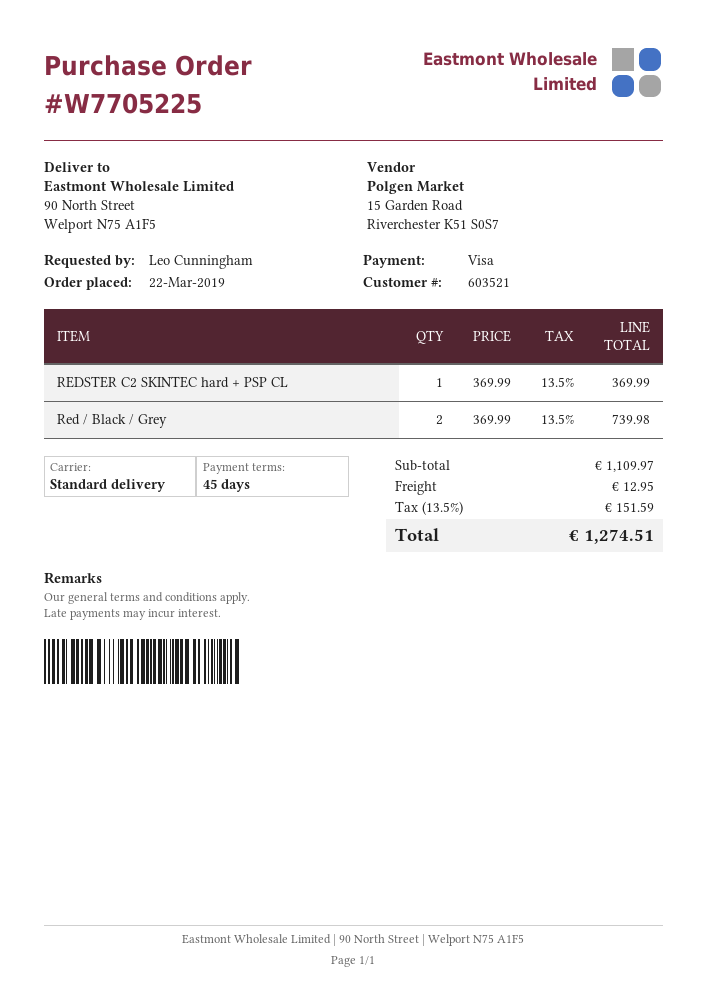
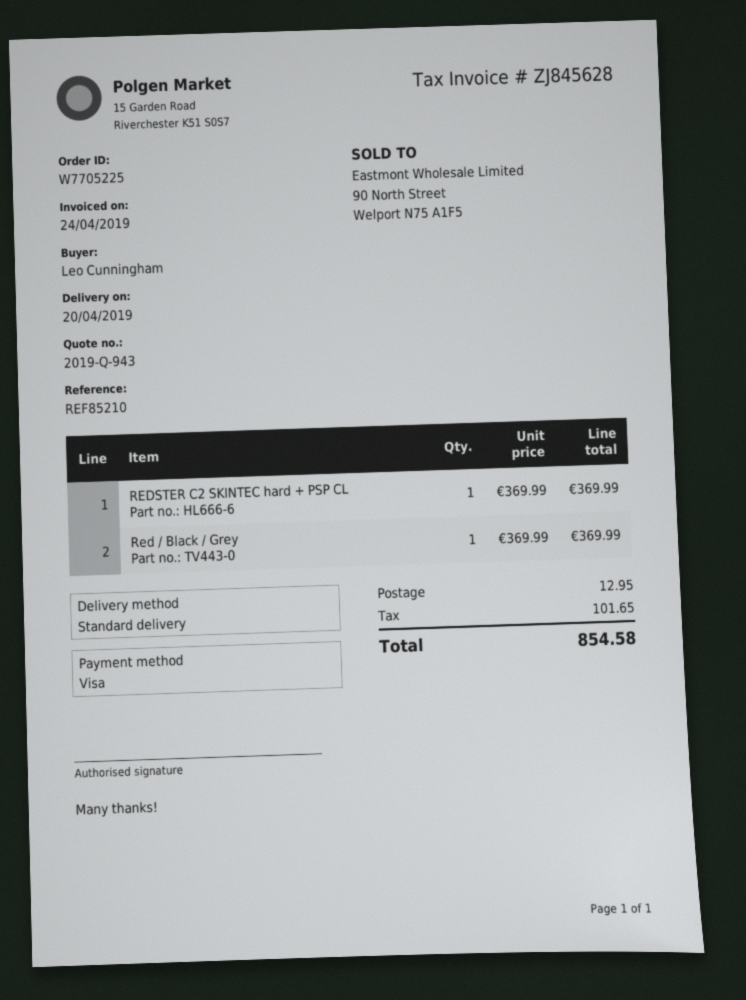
Red / Black / Grey: 2 x 369.99 = 739.98 -> 1 x 369.99 = 369.99
tax: 151.59 -> 101.65
total: 1274.51 -> 854.58

